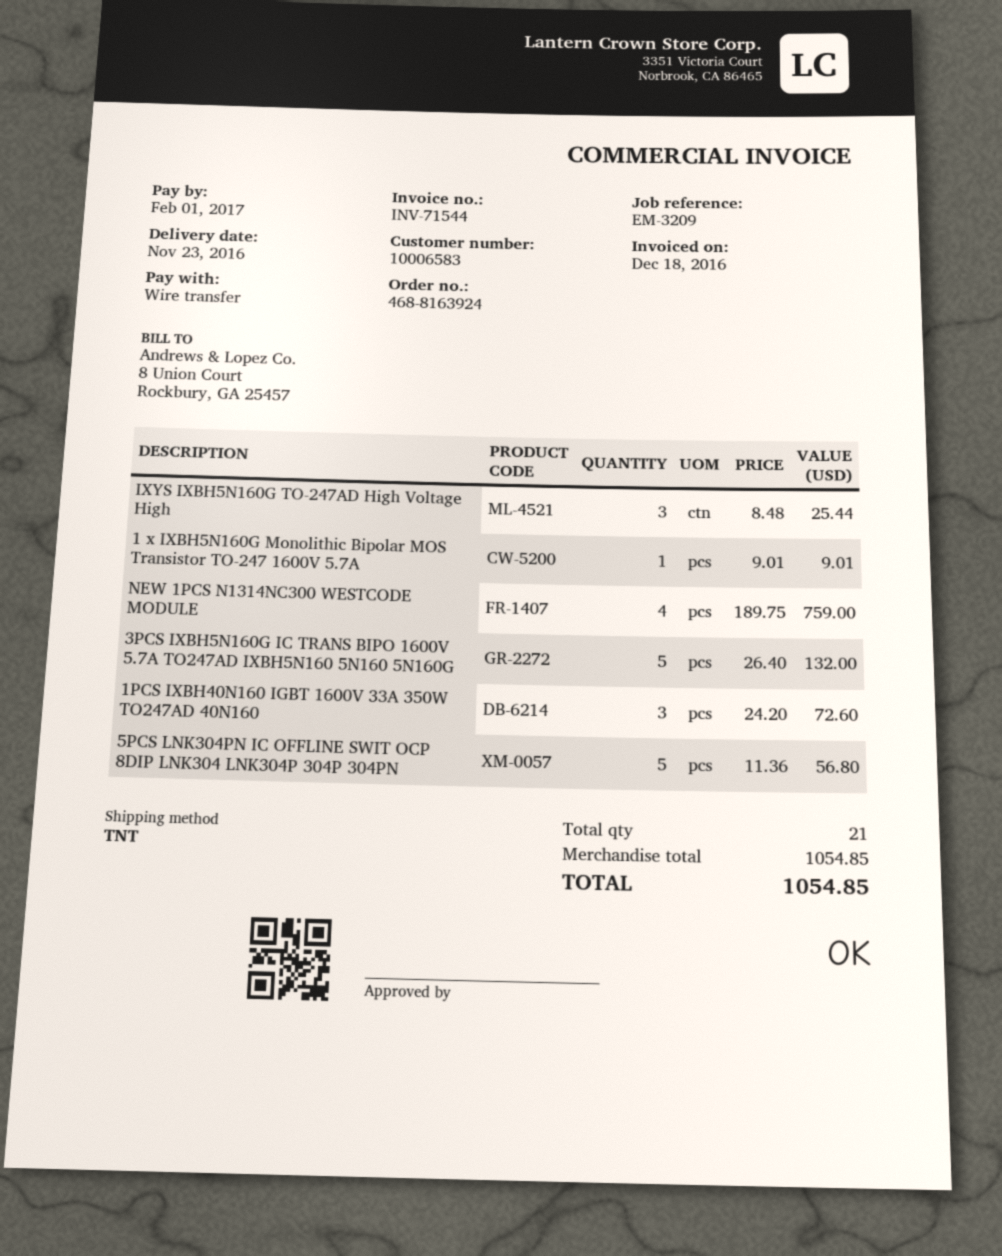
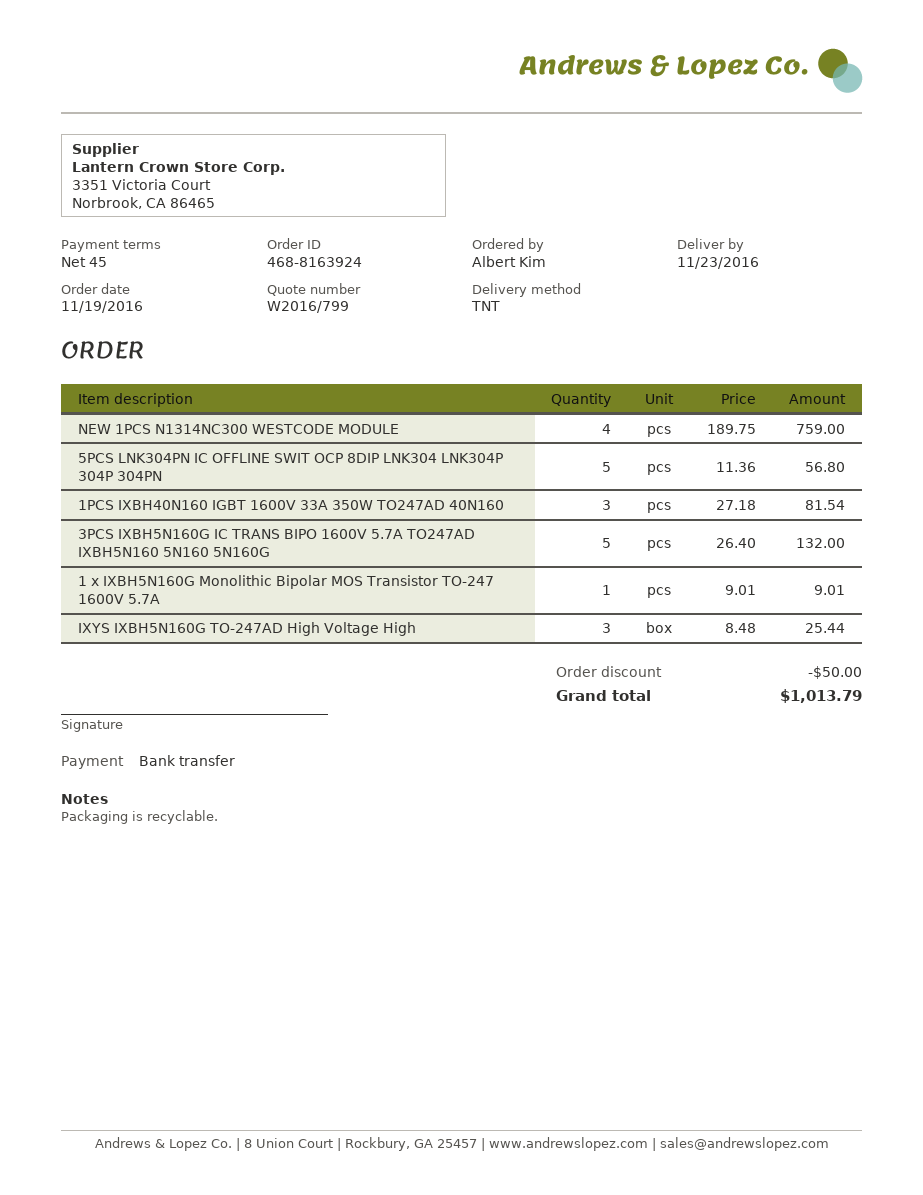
1PCS IXBH40N160 IGBT 1600V 33A 350W TO247AD 40N160: 3 x 24.20 = 72.60 -> 3 x 27.18 = 81.54
discount: none -> 50.00
total: 1054.85 -> 1013.79

